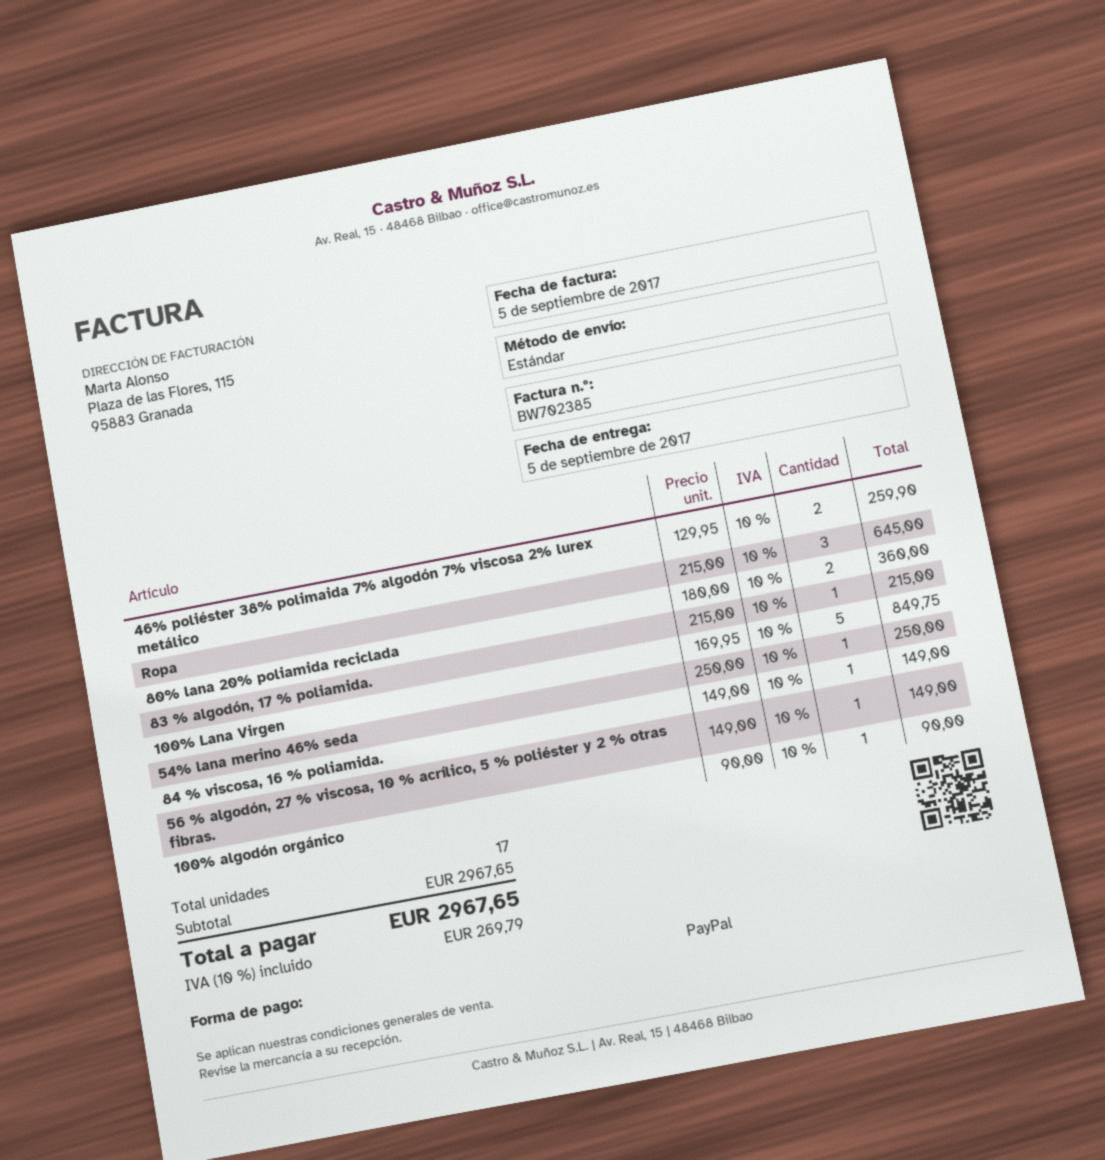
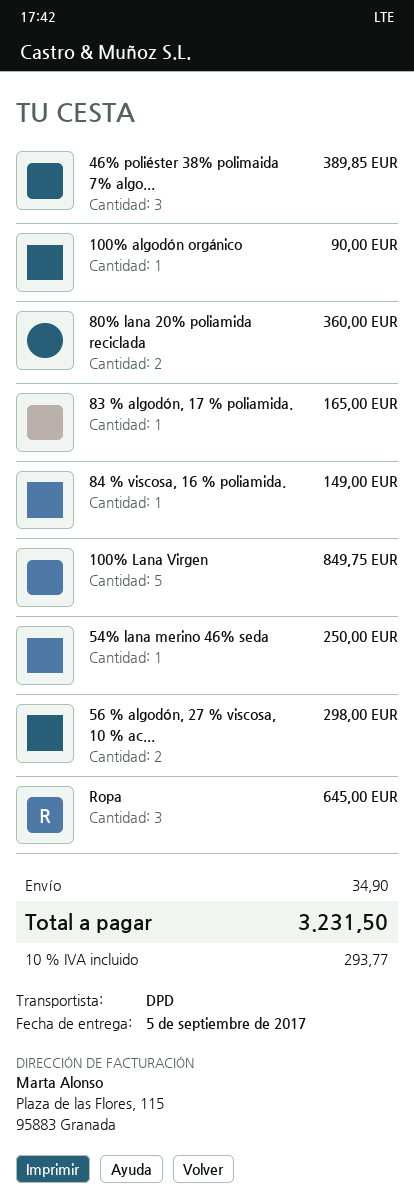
shipping method: standard -> DPD
46% poliéster 38% polimaida 7% algodón 7% viscosa 2% lurex metálico: 2 for 259.90 -> 3 for 389.85
83 % algodón, 17 % poliamida.: 1 for 215.00 -> 1 for 165.00
56 % algodón, 27 % viscosa, 10 % acrílico, 5 % poliéster y 2 % otras fibras.: 1 for 149.00 -> 2 for 298.00
shipping: none -> 34.90
tax: 10% = 269.79 -> 10% = 293.77
total: 2967.65 -> 3231.50

